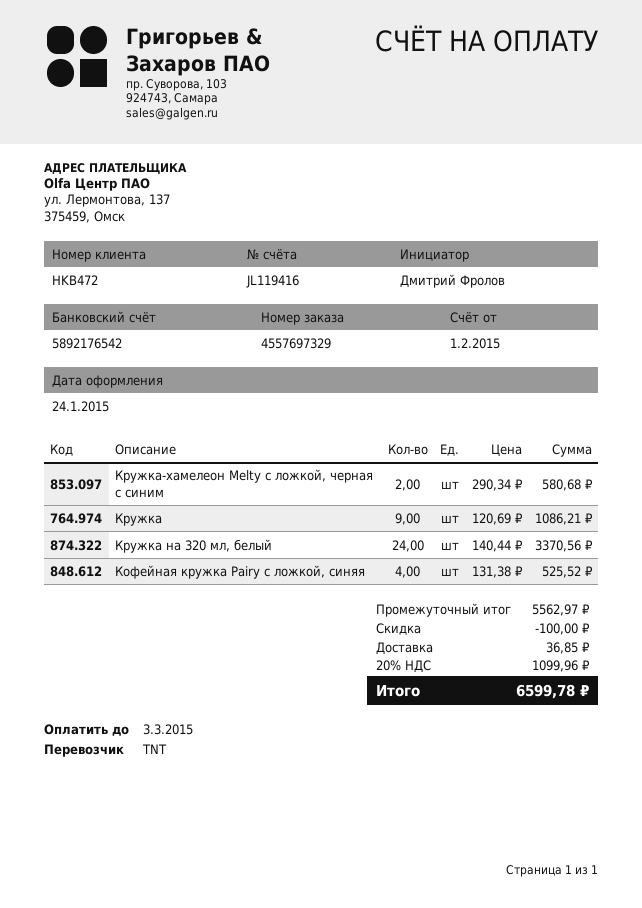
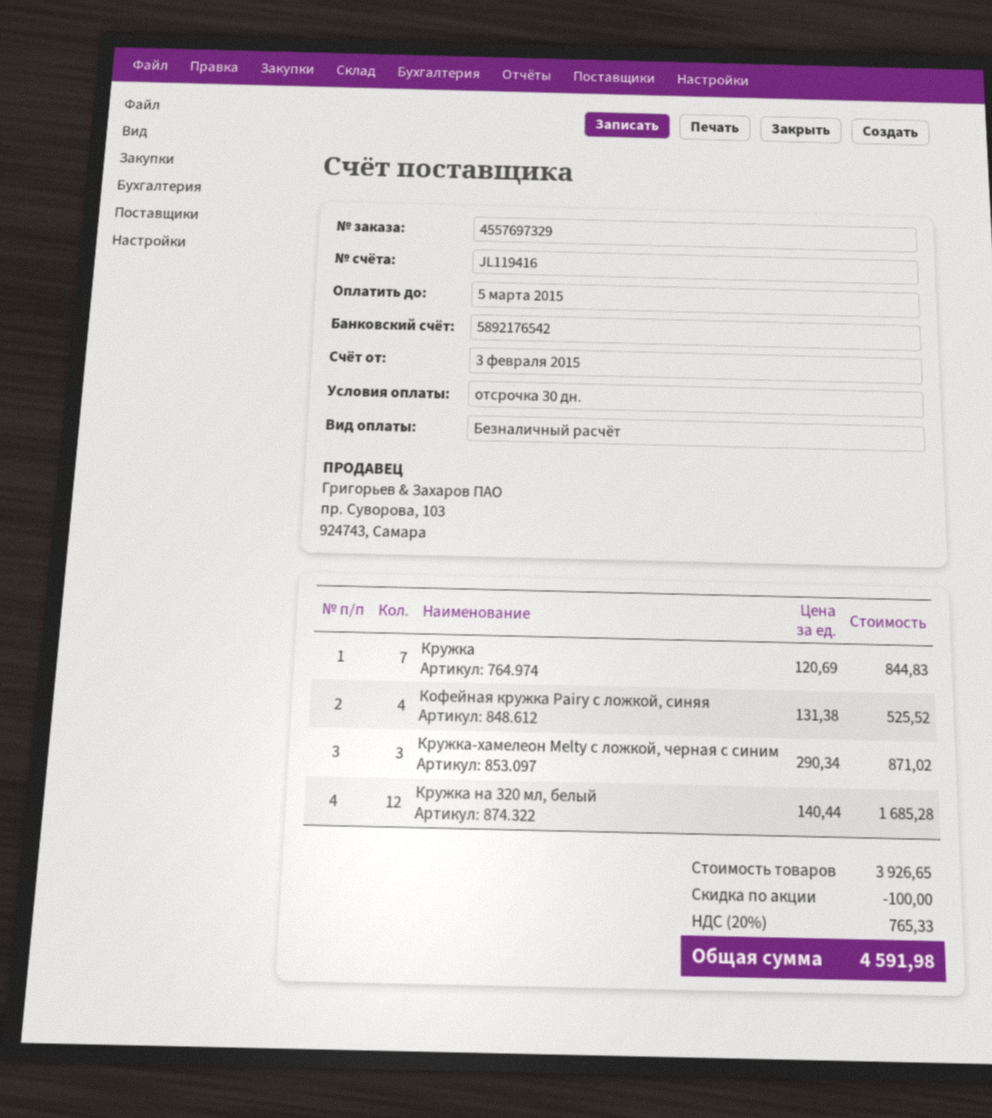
invoice date: 2015-02-01 -> 2015-02-03
due date: 2015-03-03 -> 2015-03-05
Кружка-хамелеон Melty с ложкой, черная с синим: 2 x 290.34 = 580.68 -> 3 x 290.34 = 871.02
Кружка: 9 x 120.69 = 1086.21 -> 7 x 120.69 = 844.83
Кружка на 320 мл, белый: 24 x 140.44 = 3370.56 -> 12 x 140.44 = 1685.28
subtotal: 5562.97 -> 3926.65
shipping: 36.85 -> none
tax: 20% = 1099.96 -> 20% = 765.33
total: 6599.78 -> 4591.98

